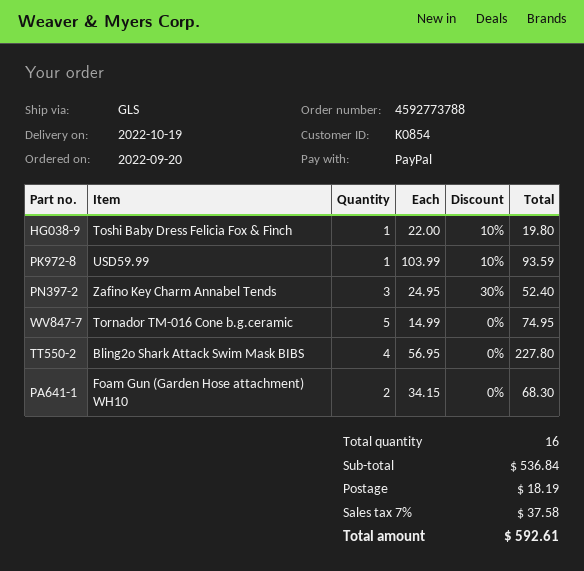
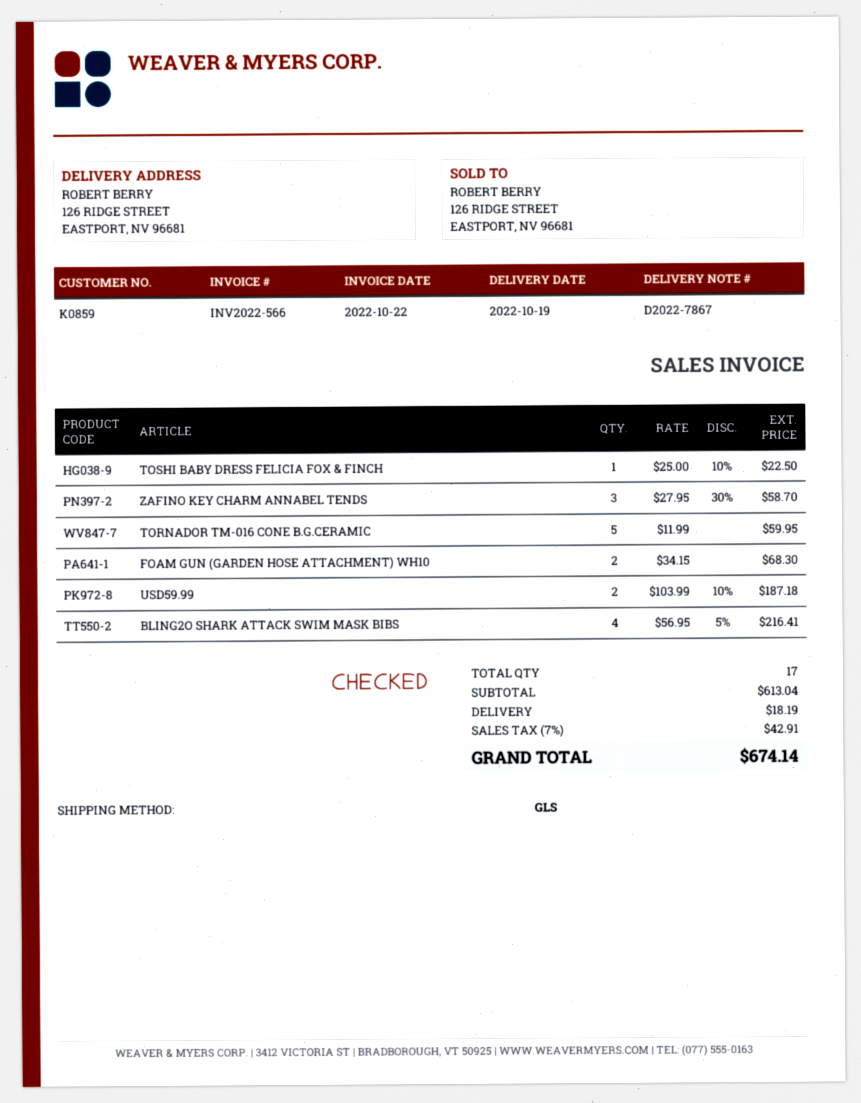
customer number: K0854 -> K0859
Toshi Baby Dress Felicia Fox & Finch: 1 x 22.00 - 10% = 19.80 -> 1 x 25.00 - 10% = 22.50
USD59.99: 1 x 103.99 - 10% = 93.59 -> 2 x 103.99 - 10% = 187.18
Zafino Key Charm Annabel Tends: 3 x 24.95 - 30% = 52.40 -> 3 x 27.95 - 30% = 58.70
Tornador TM-016 Cone b.g.ceramic: 5 x 14.99 = 74.95 -> 5 x 11.99 = 59.95
Bling2o Shark Attack Swim Mask BIBS: 4 x 56.95 = 227.80 -> 4 x 56.95 - 5% = 216.41
total quantity: 16 -> 17
subtotal: 536.84 -> 613.04
tax: 7% = 37.58 -> 7% = 42.91
total: 592.61 -> 674.14

